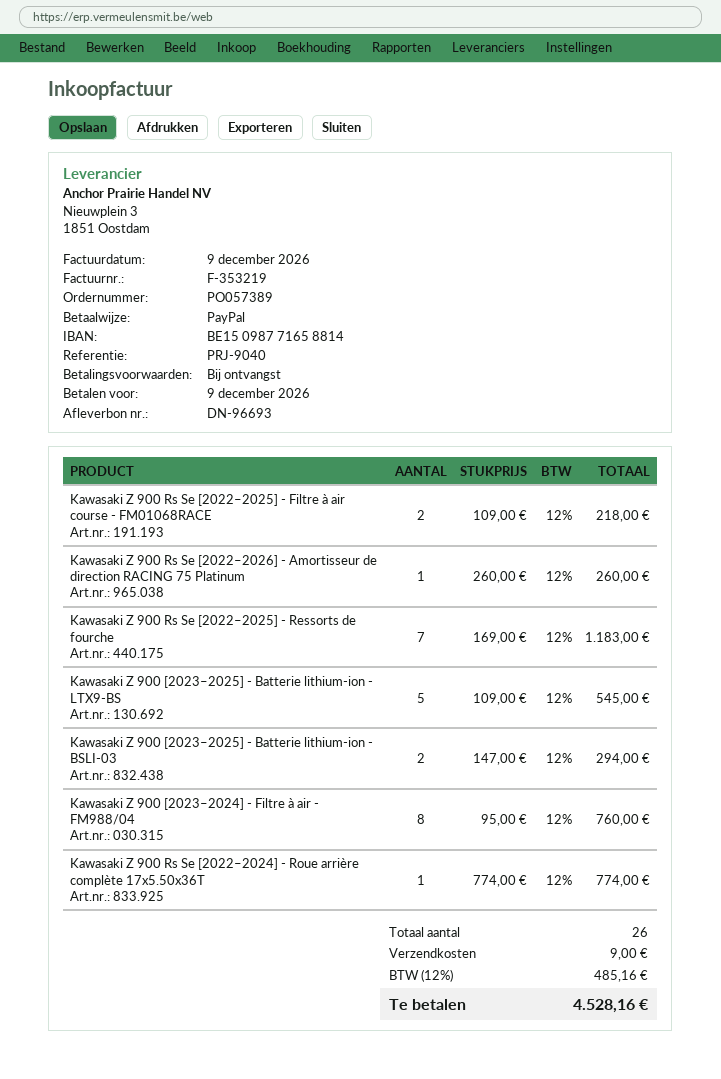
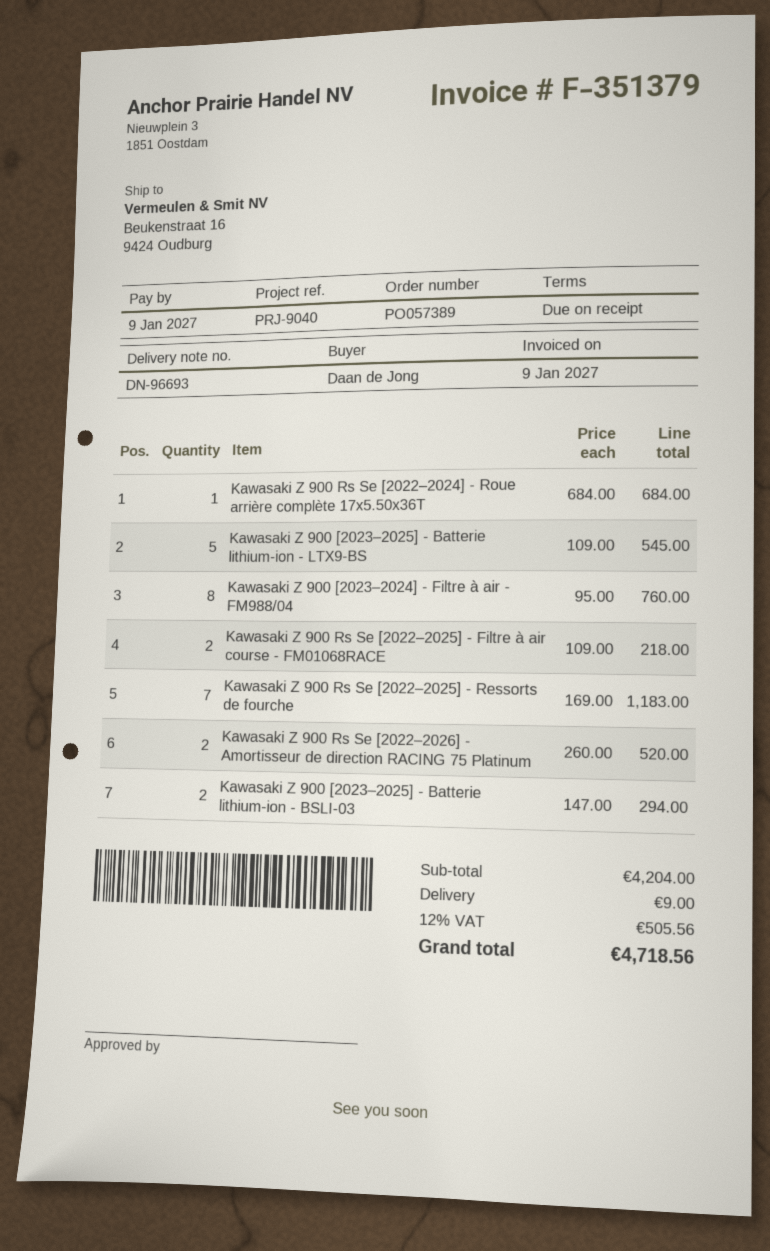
invoice number: F-353219 -> F-351379
invoice date: 2026-12-09 -> 2027-01-09
due date: 2026-12-09 -> 2027-01-09
Kawasaki Z 900 Rs Se [2022–2026] - Amortisseur de direction RACING 75 Platinum: 1 x 260.00 = 260.00 -> 2 x 260.00 = 520.00
Kawasaki Z 900 Rs Se [2022–2024] - Roue arrière complète 17x5.50x36T: 1 x 774.00 = 774.00 -> 1 x 684.00 = 684.00
tax: 12% = 485.16 -> 12% = 505.56
total: 4528.16 -> 4718.56

